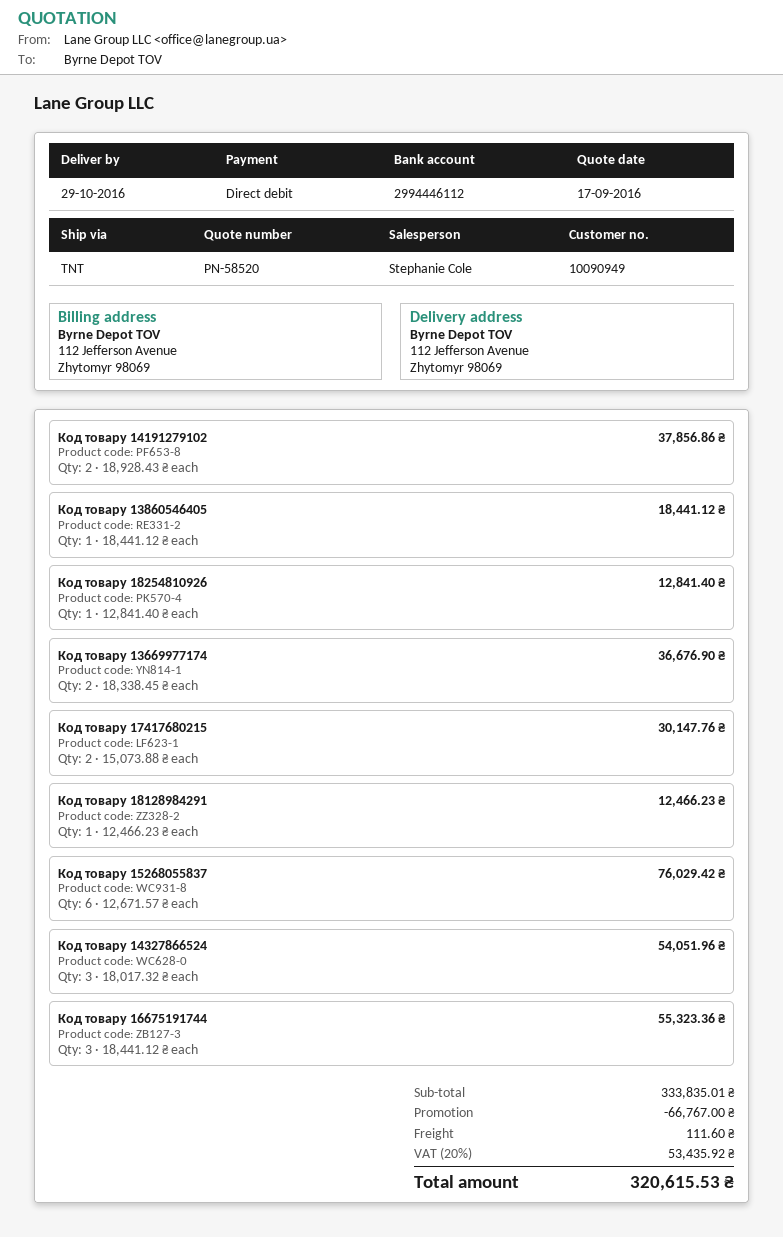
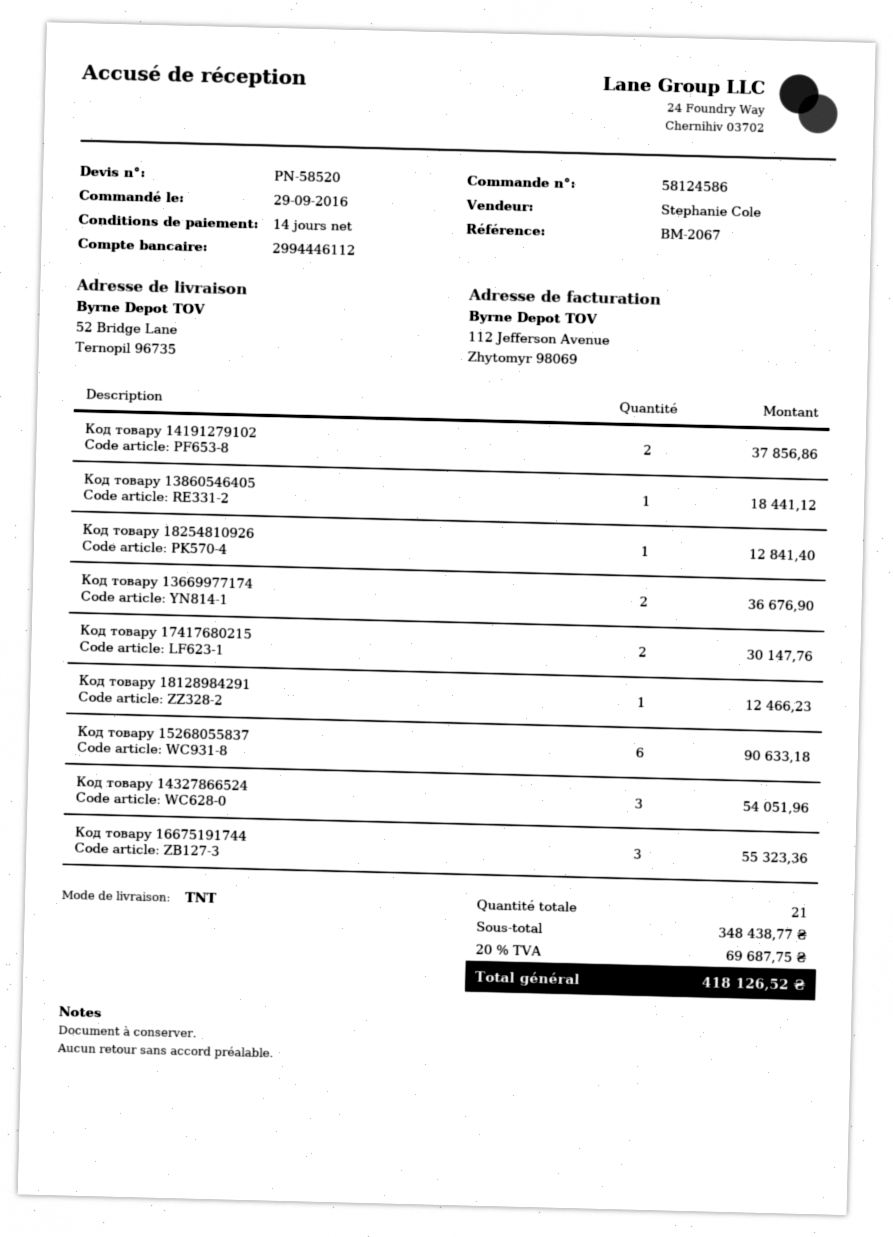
ship to: 112 Jefferson Avenue, Zhytomyr 98069 -> 52 Bridge Lane, Ternopil 96735
Код товару 15268055837: 6 for 76029.42 -> 6 for 90633.18
subtotal: 333835.01 -> 348438.77
discount: 66767.00 -> none
shipping: 111.60 -> none
tax: 20% = 53435.92 -> 20% = 69687.75
total: 320615.53 -> 418126.52

